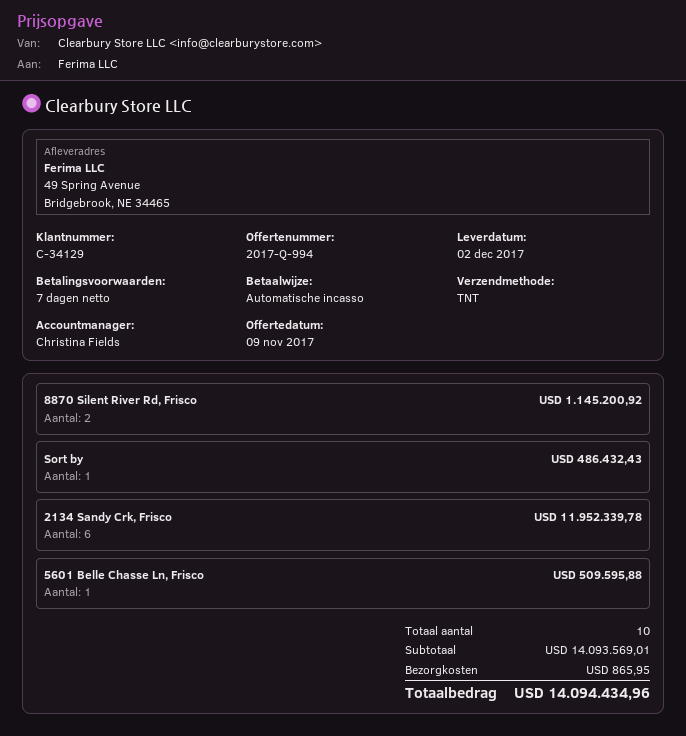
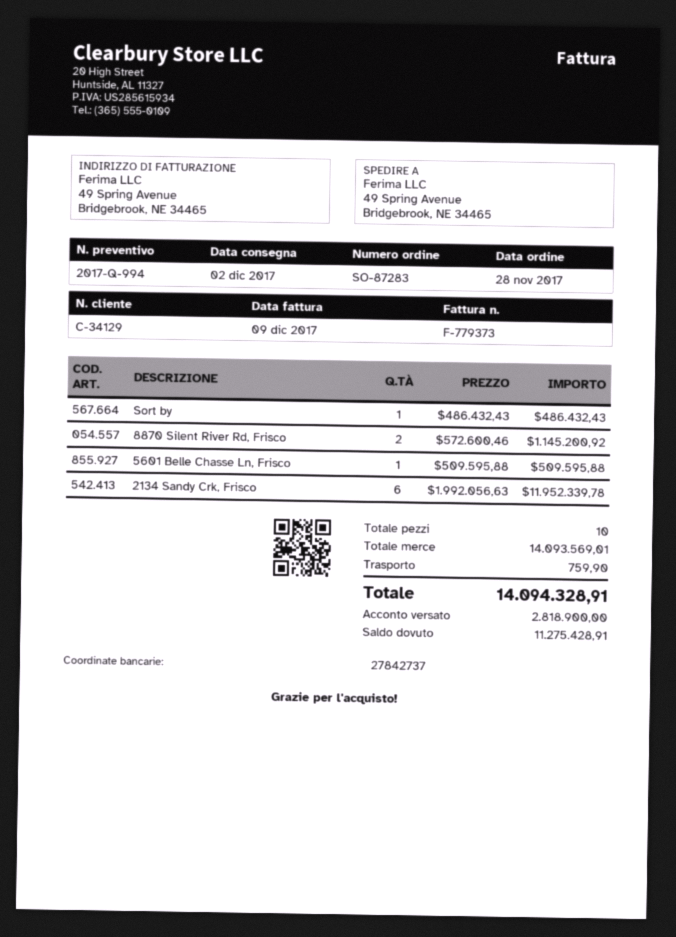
shipping: 865.95 -> 759.90
total: 14094434.96 -> 14094328.91

